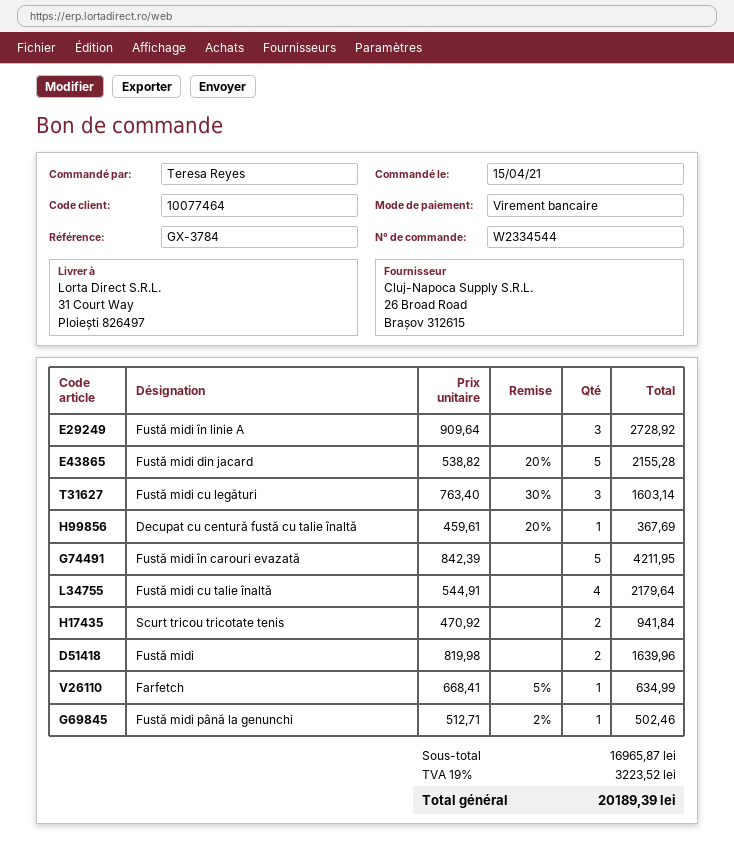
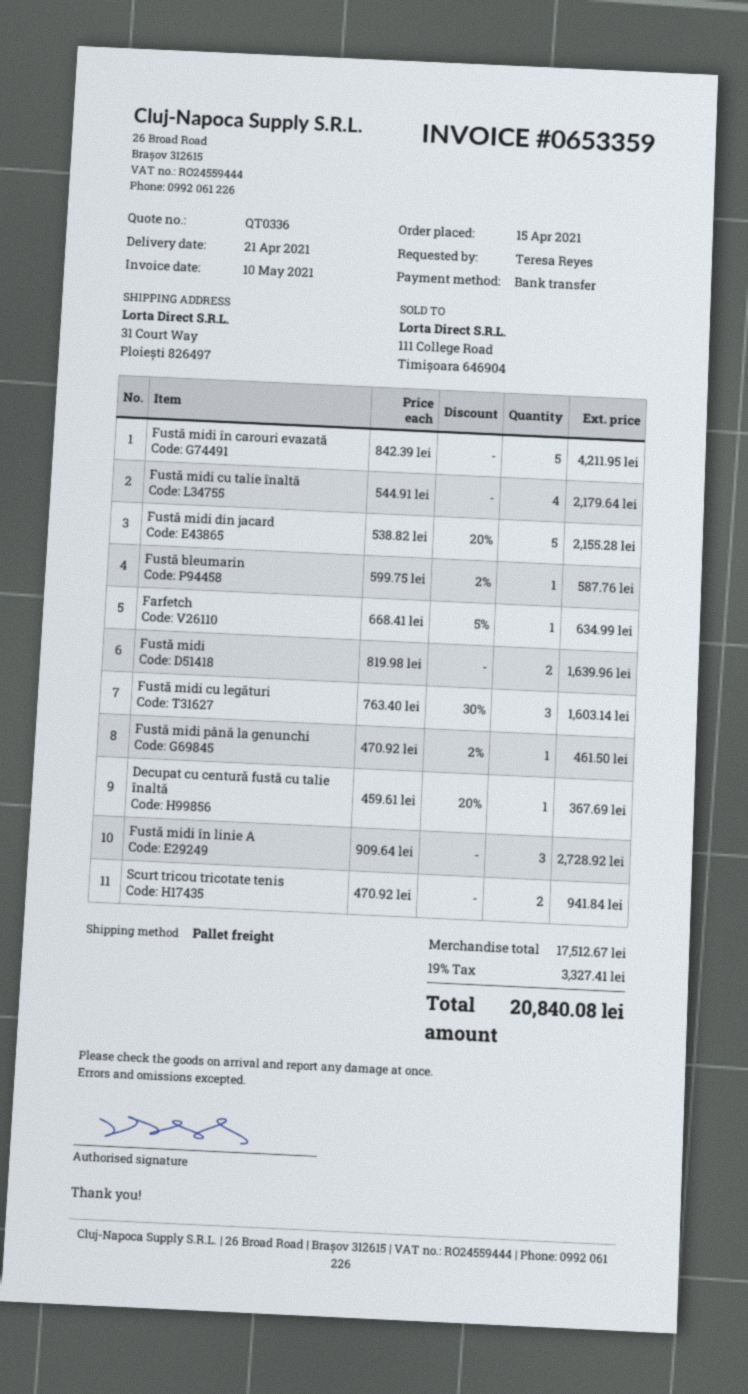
Fustă midi până la genunchi: 1 x 512.71 - 2% = 502.46 -> 1 x 470.92 - 2% = 461.50
Fustă bleumarin: none -> 1 x 599.75 - 2% = 587.76
subtotal: 16965.87 -> 17512.67
tax: 19% = 3223.52 -> 19% = 3327.41
total: 20189.39 -> 20840.08

